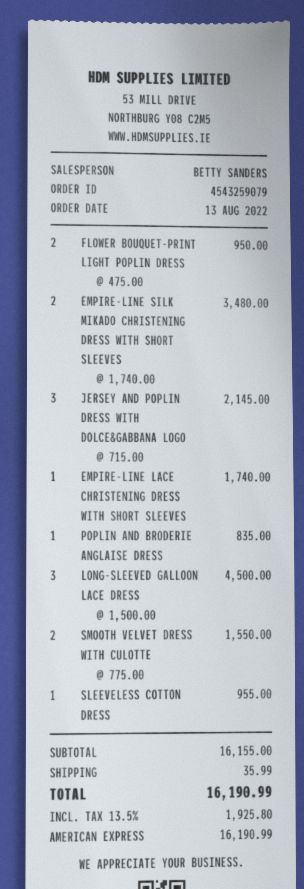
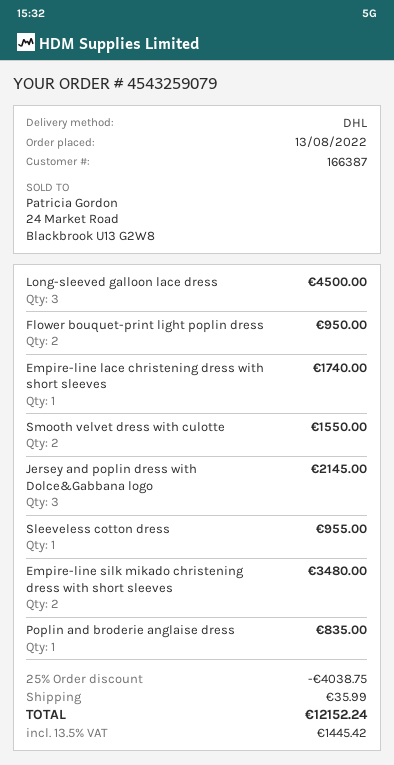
discount: none -> 25% = 4038.75
tax: 13.5% = 1925.80 -> 13.5% = 1445.42
total: 16190.99 -> 12152.24

